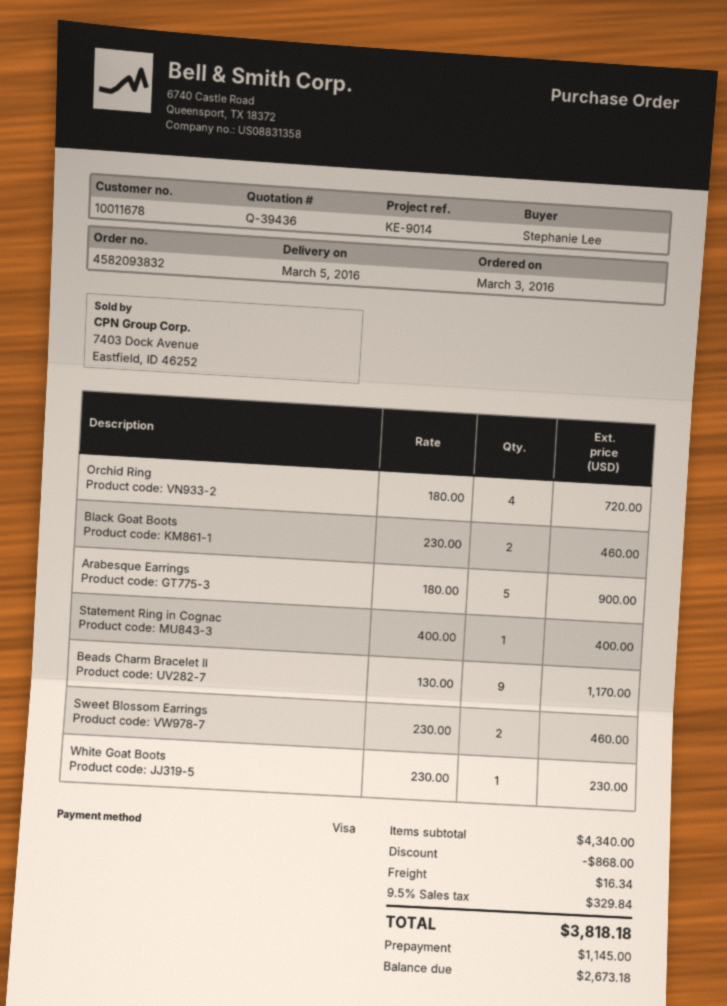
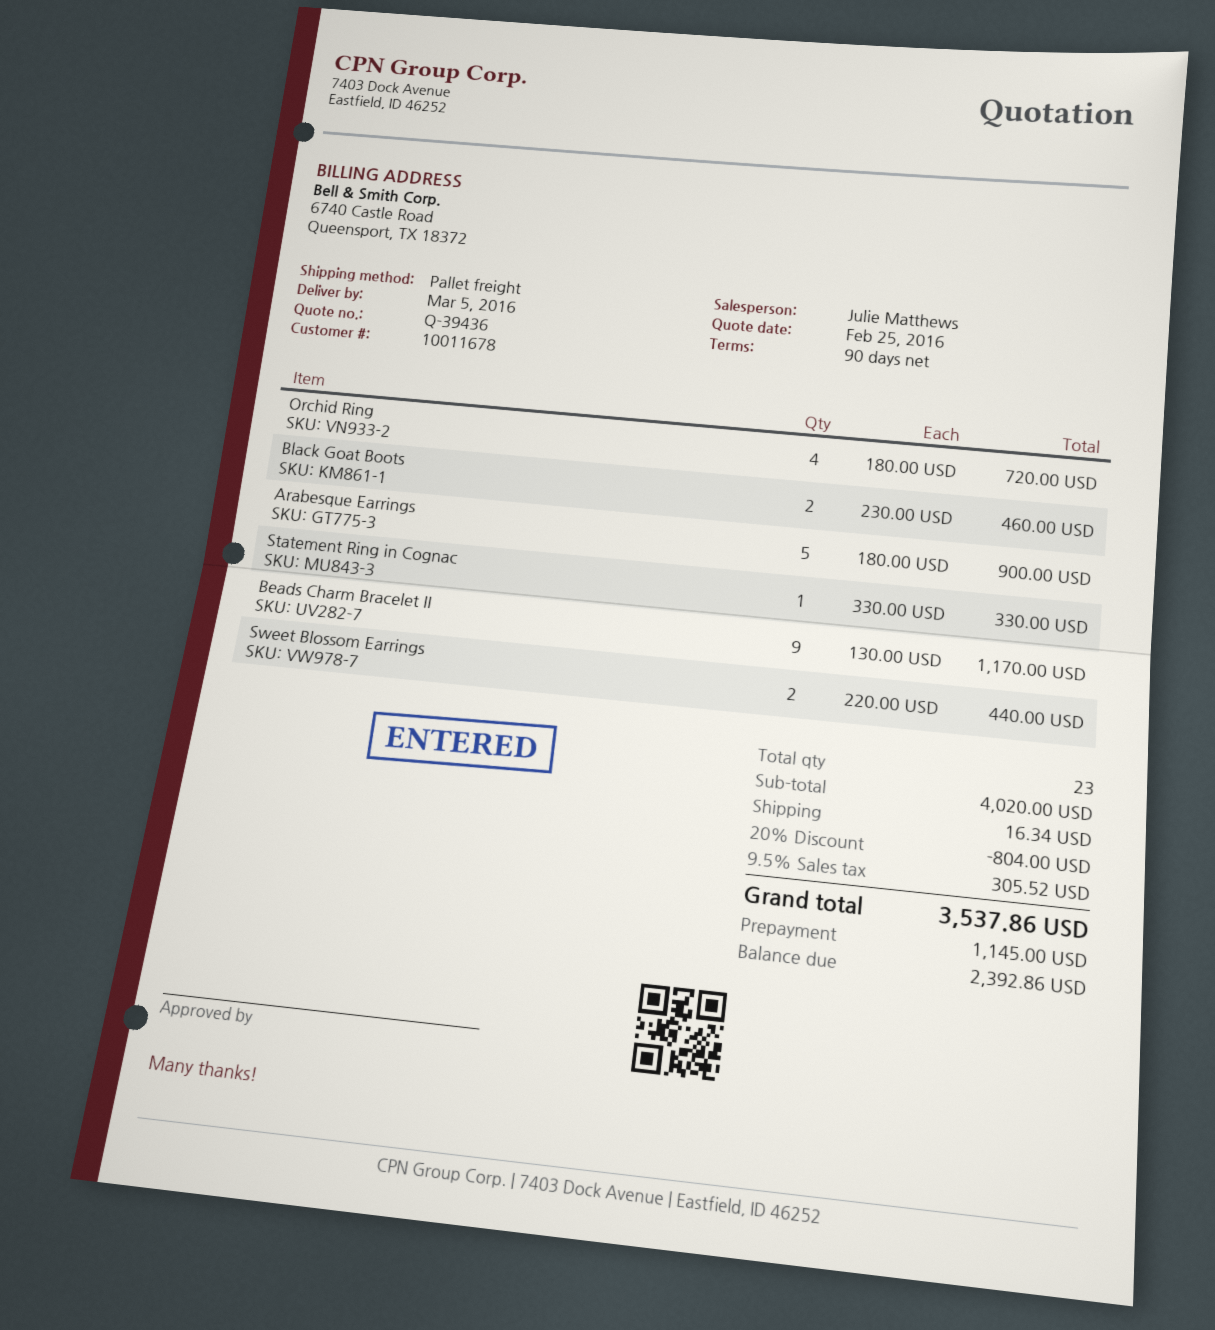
Statement Ring in Cognac: 1 x 400.00 = 400.00 -> 1 x 330.00 = 330.00
Sweet Blossom Earrings: 2 x 230.00 = 460.00 -> 2 x 220.00 = 440.00
White Goat Boots: 1 x 230.00 = 230.00 -> none
subtotal: 4340.00 -> 4020.00
discount: 868.00 -> 804.00
tax: 9.5% = 329.84 -> 9.5% = 305.52
total: 3818.18 -> 3537.86
balance: 2673.18 -> 2392.86

